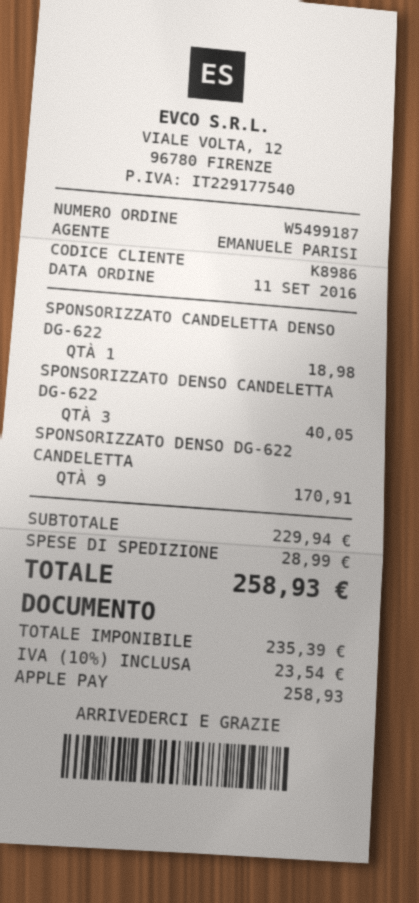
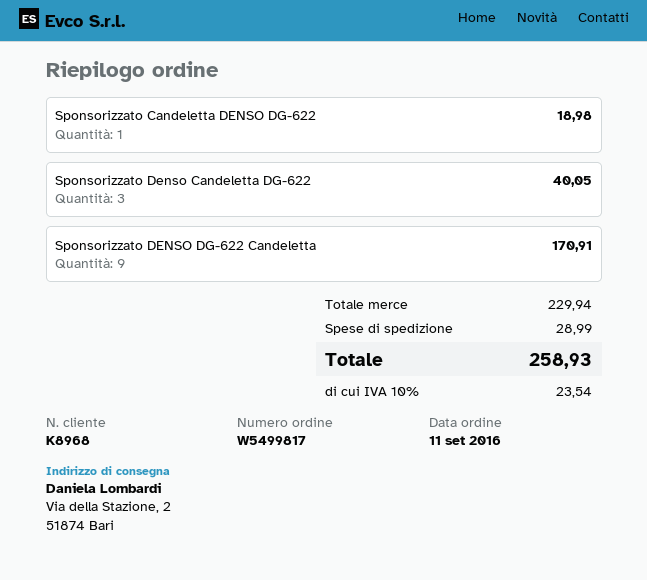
order number: W5499187 -> W5499817
customer number: K8986 -> K8968

